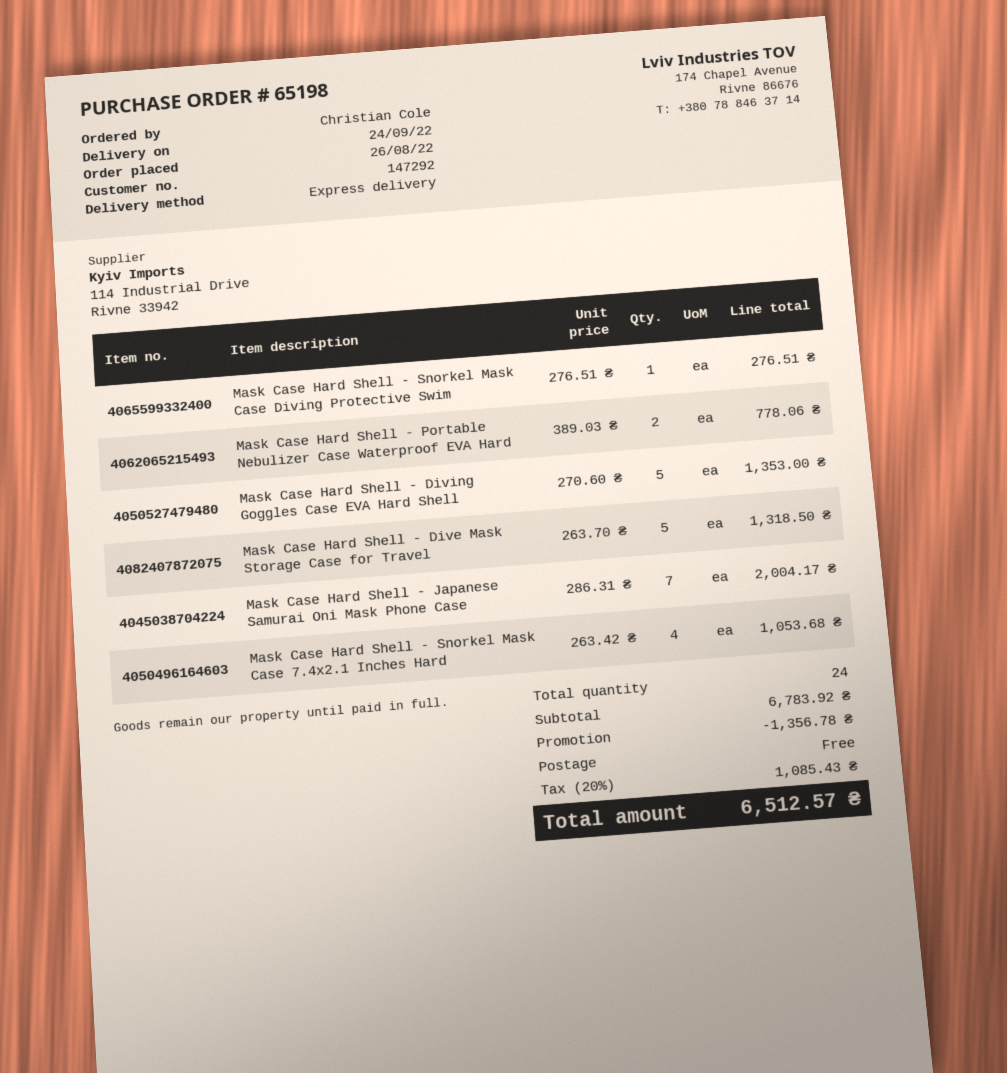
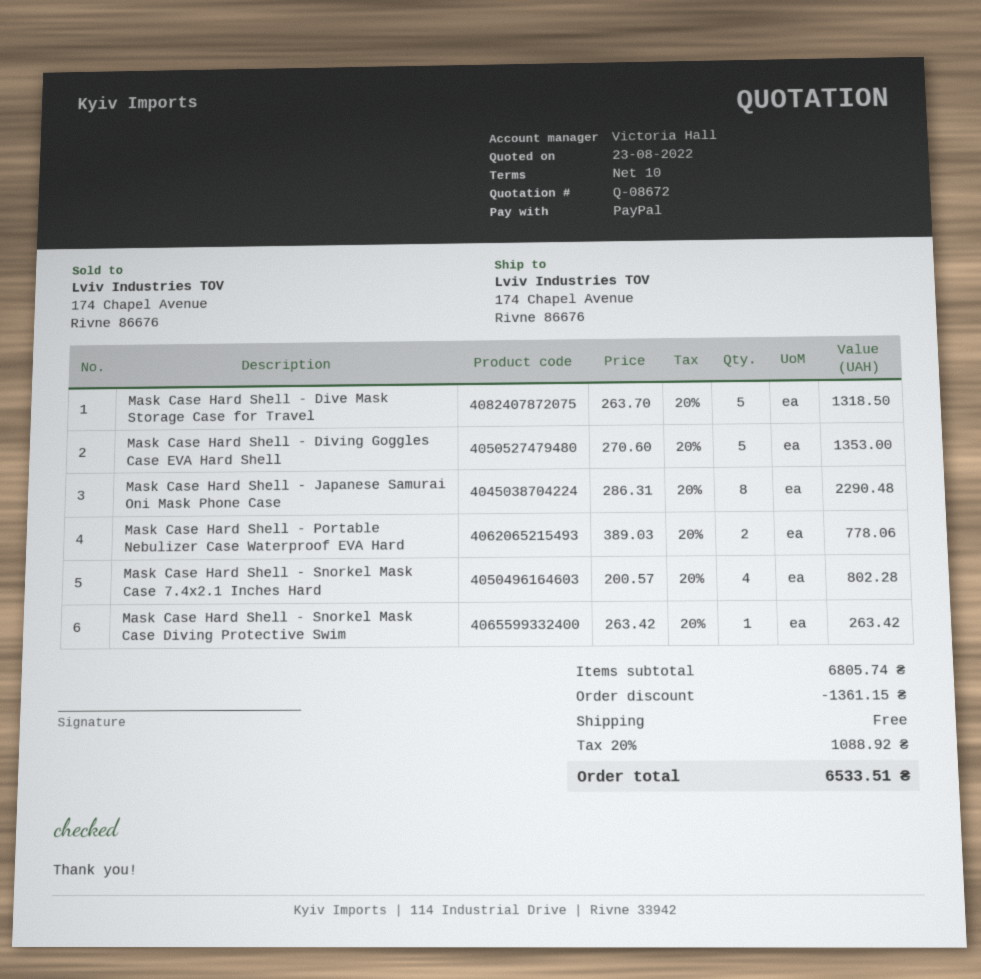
Mask Case Hard Shell - Snorkel Mask Case Diving Protective Swim: 1 x 276.51 = 276.51 -> 1 x 263.42 = 263.42
Mask Case Hard Shell - Japanese Samurai Oni Mask Phone Case: 7 x 286.31 = 2004.17 -> 8 x 286.31 = 2290.48
Mask Case Hard Shell - Snorkel Mask Case 7.4x2.1 Inches Hard: 4 x 263.42 = 1053.68 -> 4 x 200.57 = 802.28
subtotal: 6783.92 -> 6805.74
discount: 1356.78 -> 1361.15
tax: 20% = 1085.43 -> 20% = 1088.92
total: 6512.57 -> 6533.51

